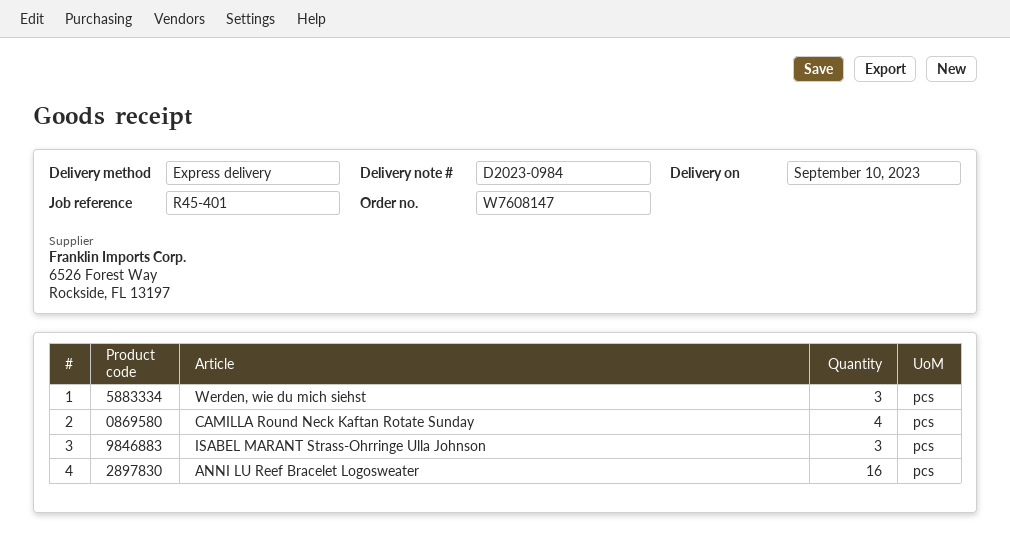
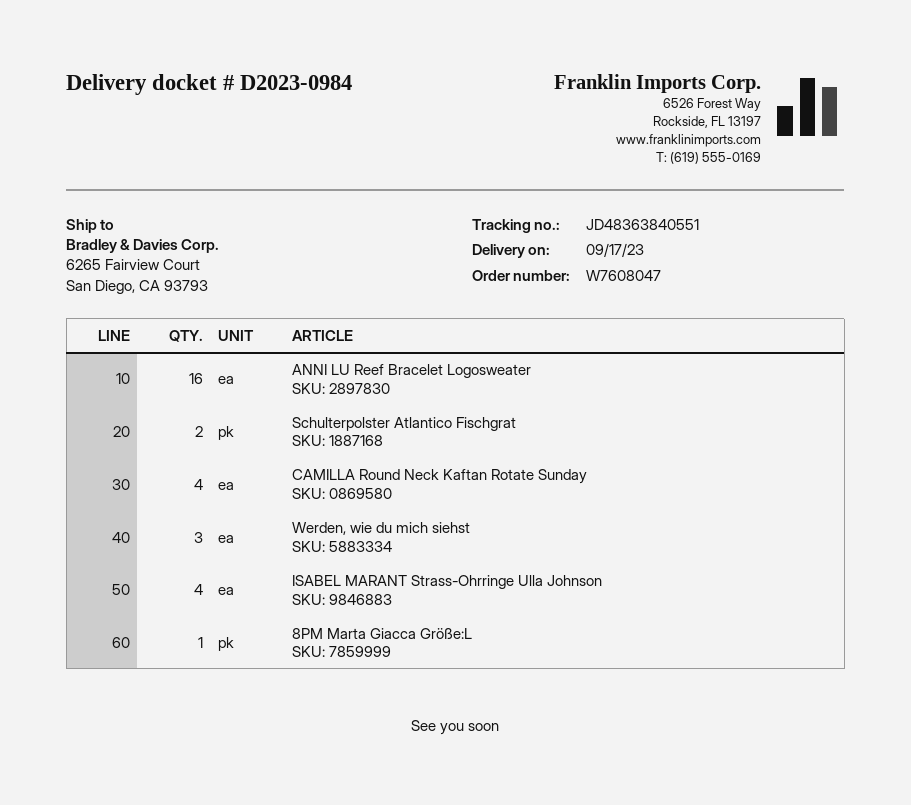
order number: W7608147 -> W7608047
delivery date: 2023-09-10 -> 2023-09-17
ISABEL MARANT Strass-Ohrringe Ulla Johnson: 3 -> 4
Schulterpolster Atlantico Fischgrat: none -> 2
8PM Marta Giacca Größe:L: none -> 1

